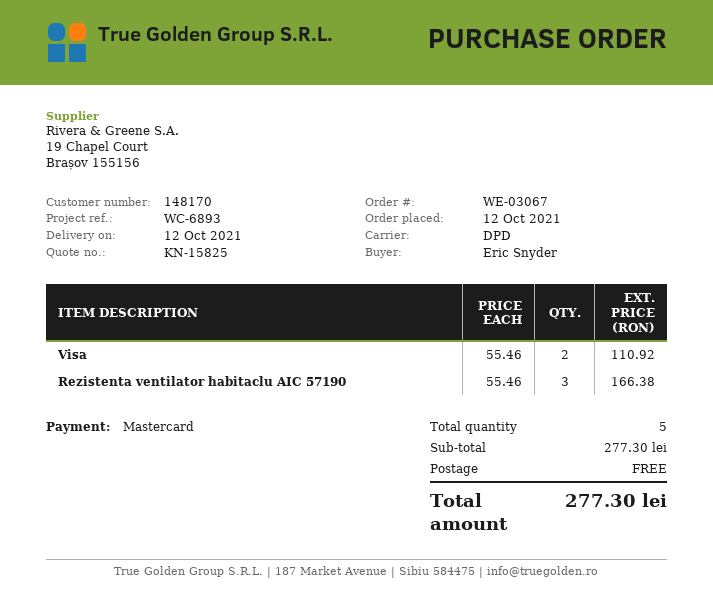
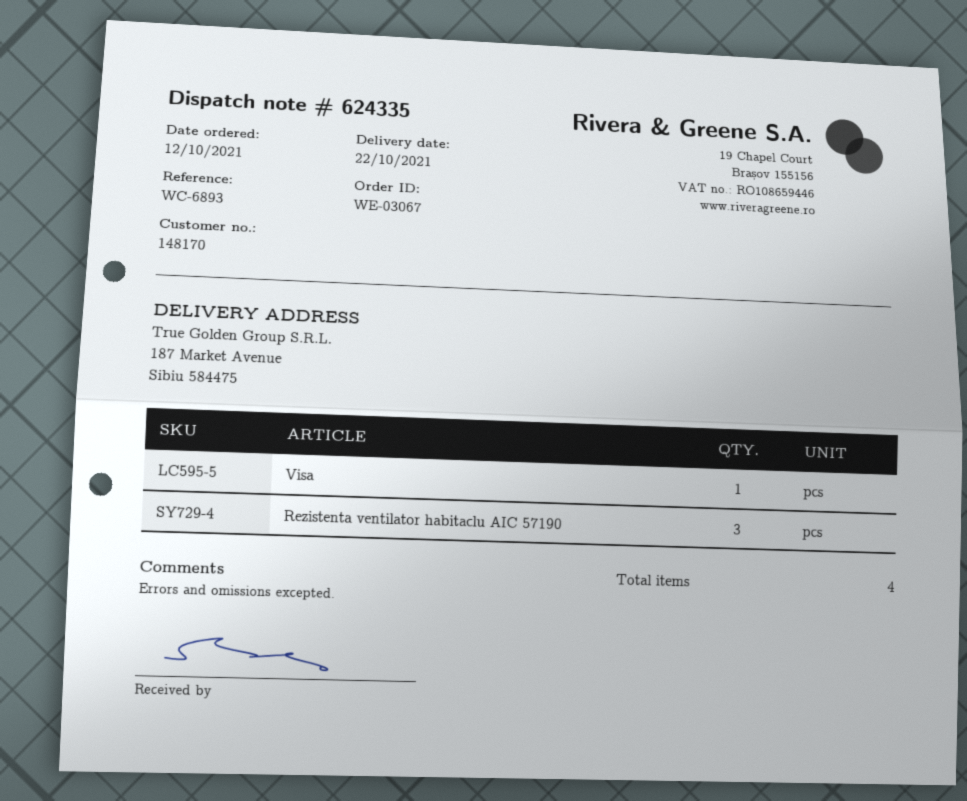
delivery date: 2021-10-12 -> 2021-10-22
Visa: 2 -> 1
total quantity: 5 -> 4

